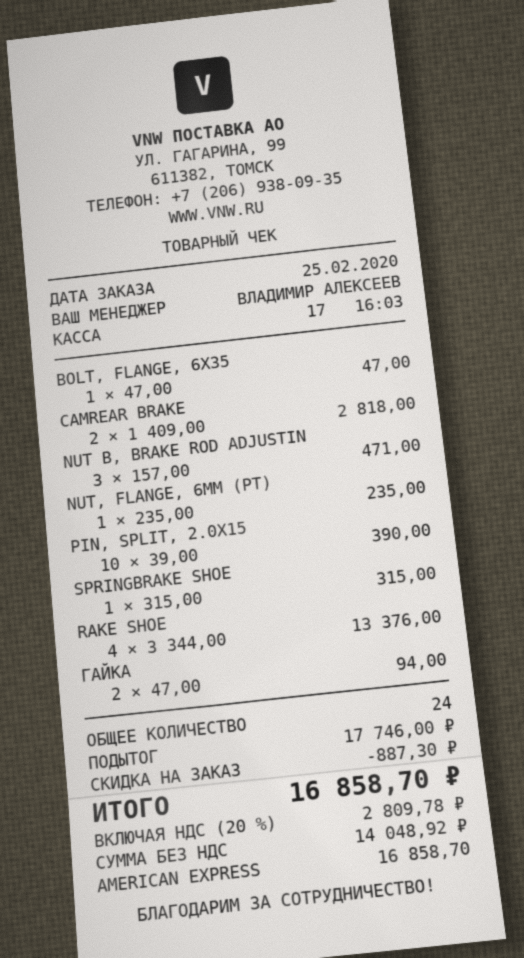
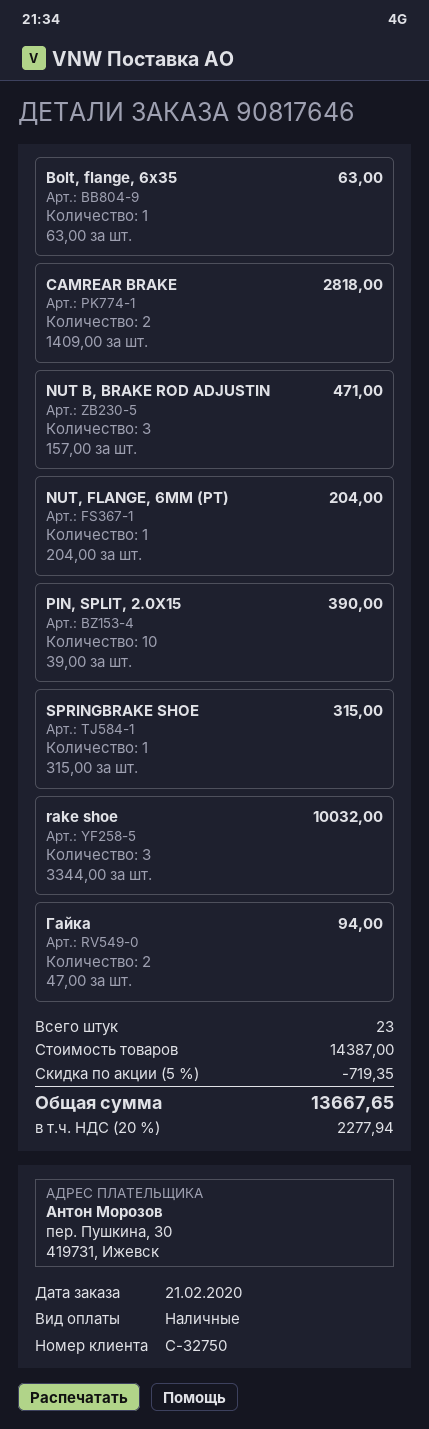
order date: 2020-02-25 -> 2020-02-21
payment method: American Express -> cash
BOLT, FLANGE, 6X35: 1 x 47.00 = 47.00 -> 1 x 63.00 = 63.00
NUT, FLANGE, 6MM (PT): 1 x 235.00 = 235.00 -> 1 x 204.00 = 204.00
RAKE SHOE: 4 x 3344.00 = 13376.00 -> 3 x 3344.00 = 10032.00
total quantity: 24 -> 23
subtotal: 17746.00 -> 14387.00
discount: 887.30 -> 719.35
tax: 20% = 2809.78 -> 20% = 2277.94
total: 16858.70 -> 13667.65

